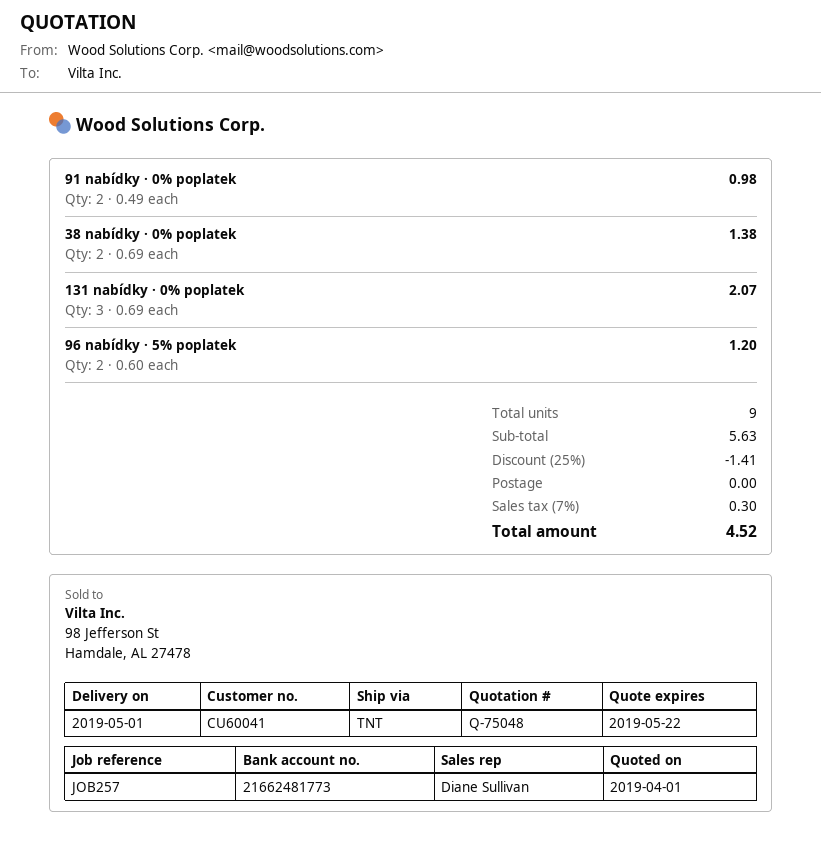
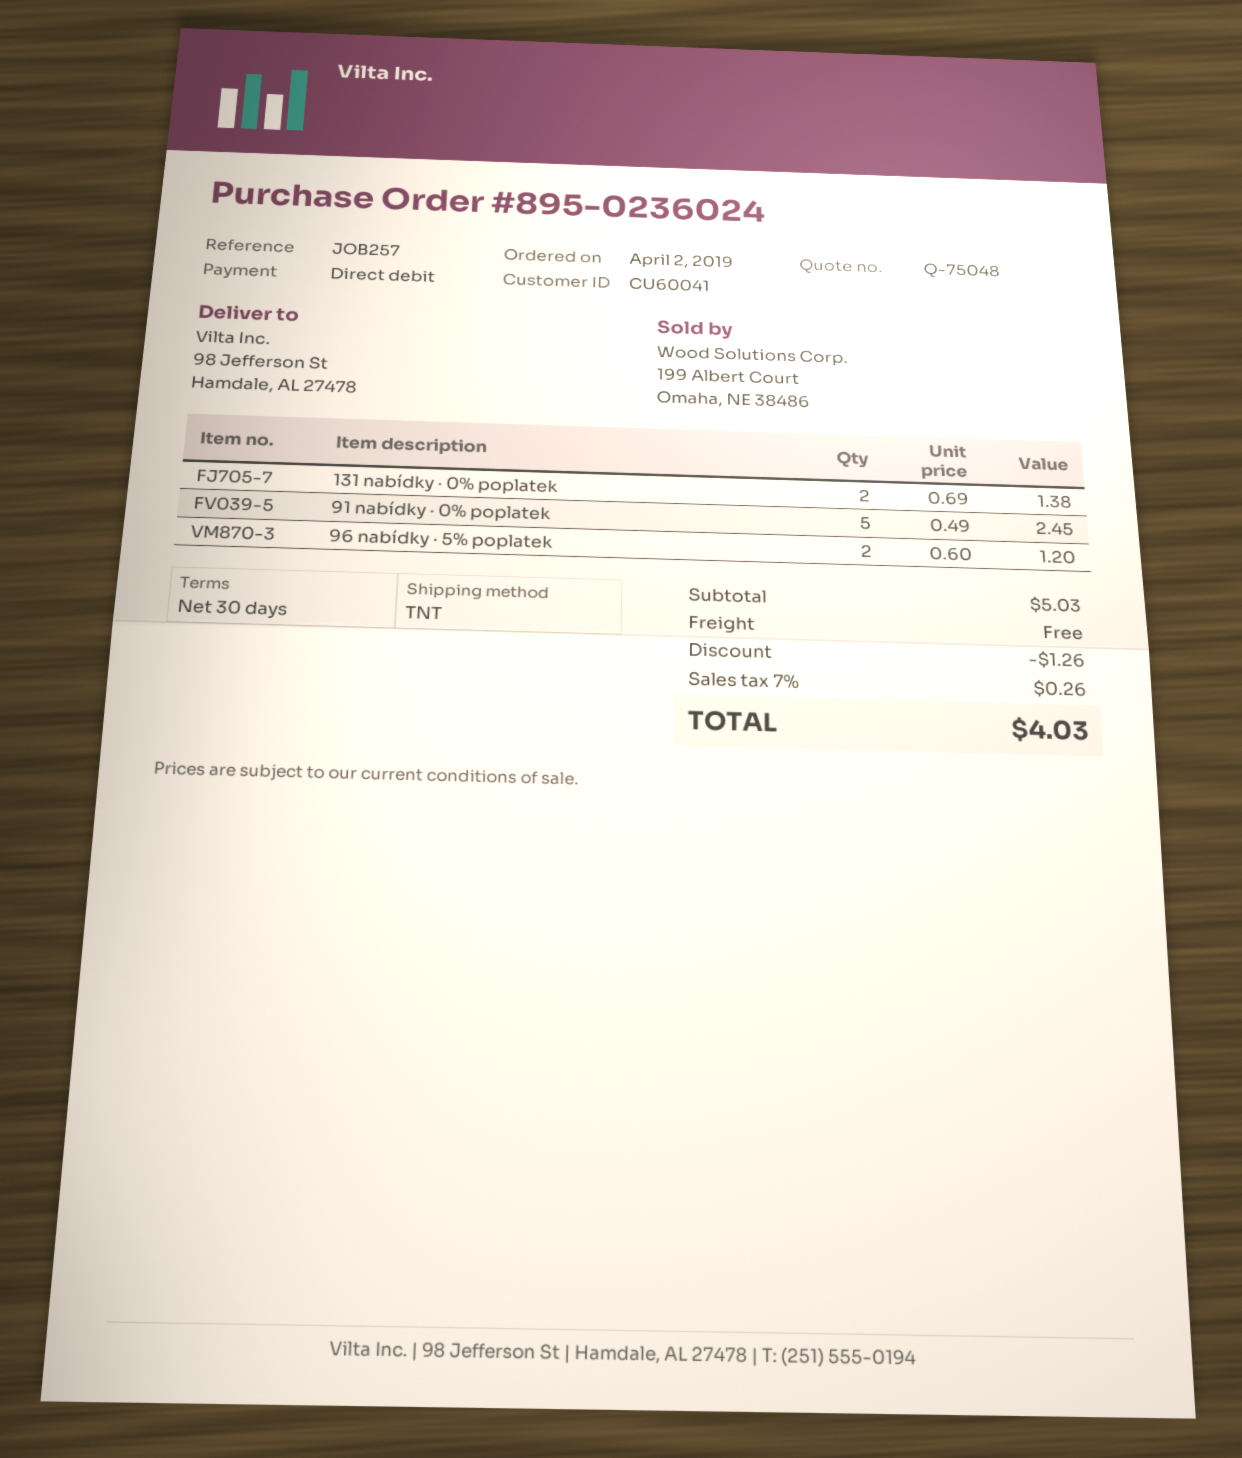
91 nabídky · 0% poplatek: 2 x 0.49 = 0.98 -> 5 x 0.49 = 2.45
38 nabídky · 0% poplatek: 2 x 0.69 = 1.38 -> none
131 nabídky · 0% poplatek: 3 x 0.69 = 2.07 -> 2 x 0.69 = 1.38
subtotal: 5.63 -> 5.03
discount: 1.41 -> 1.26
tax: 7% = 0.30 -> 7% = 0.26
total: 4.52 -> 4.03

